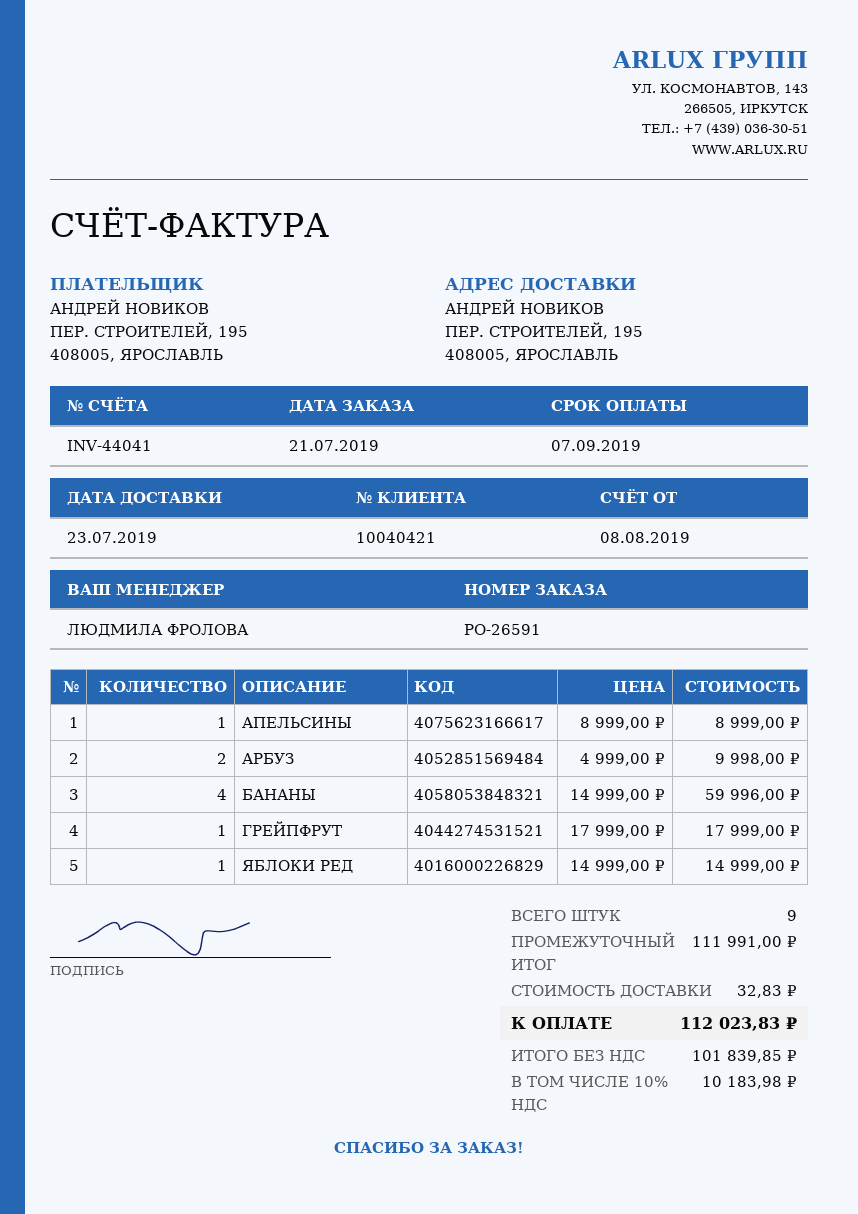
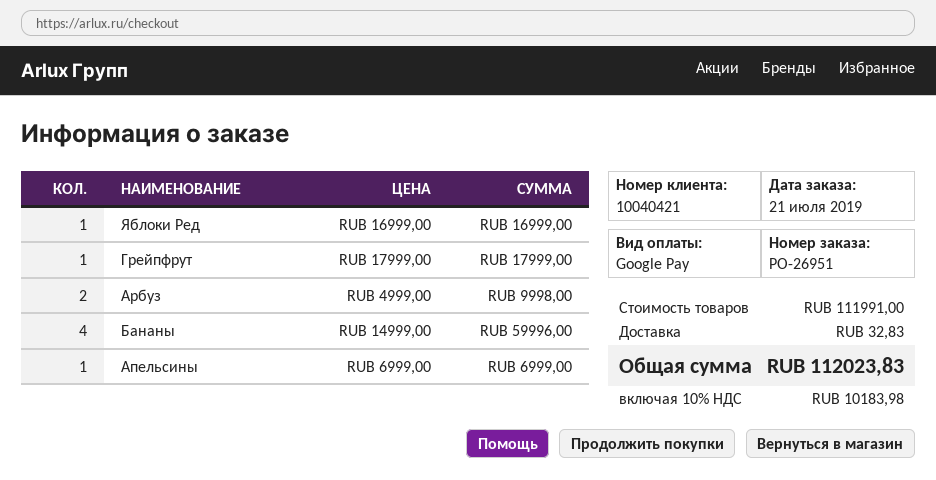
order number: PO-26591 -> PO-26951
АПЕЛЬСИНЫ: 1 x 8999.00 = 8999.00 -> 1 x 6999.00 = 6999.00
ЯБЛОКИ РЕД: 1 x 14999.00 = 14999.00 -> 1 x 16999.00 = 16999.00

